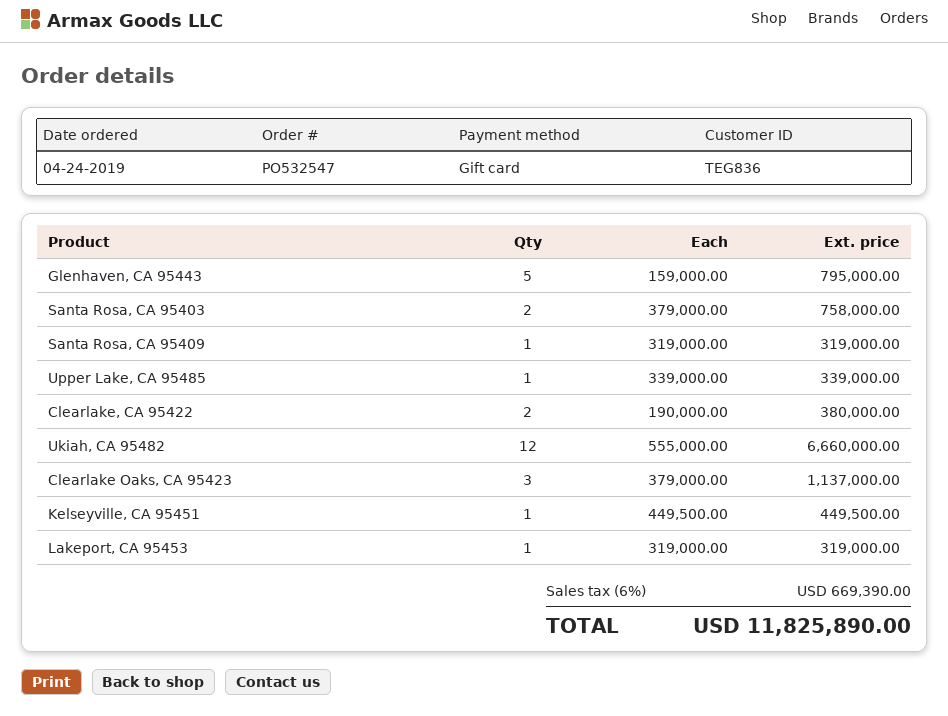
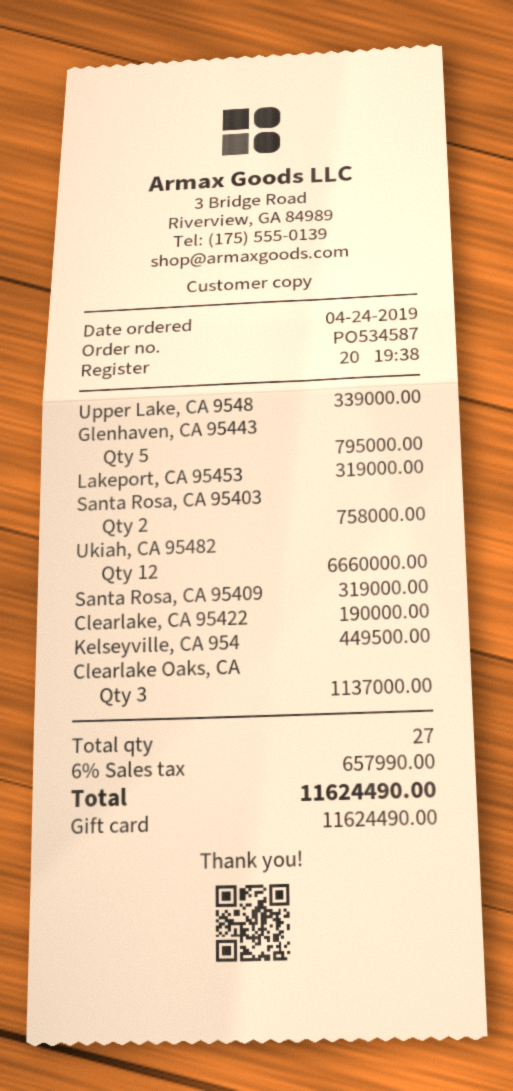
order number: PO532547 -> PO534587
Clearlake, CA 95422: 2 for 380000.00 -> 1 for 190000.00
tax: 6% = 669390.00 -> 6% = 657990.00
total: 11825890.00 -> 11624490.00

